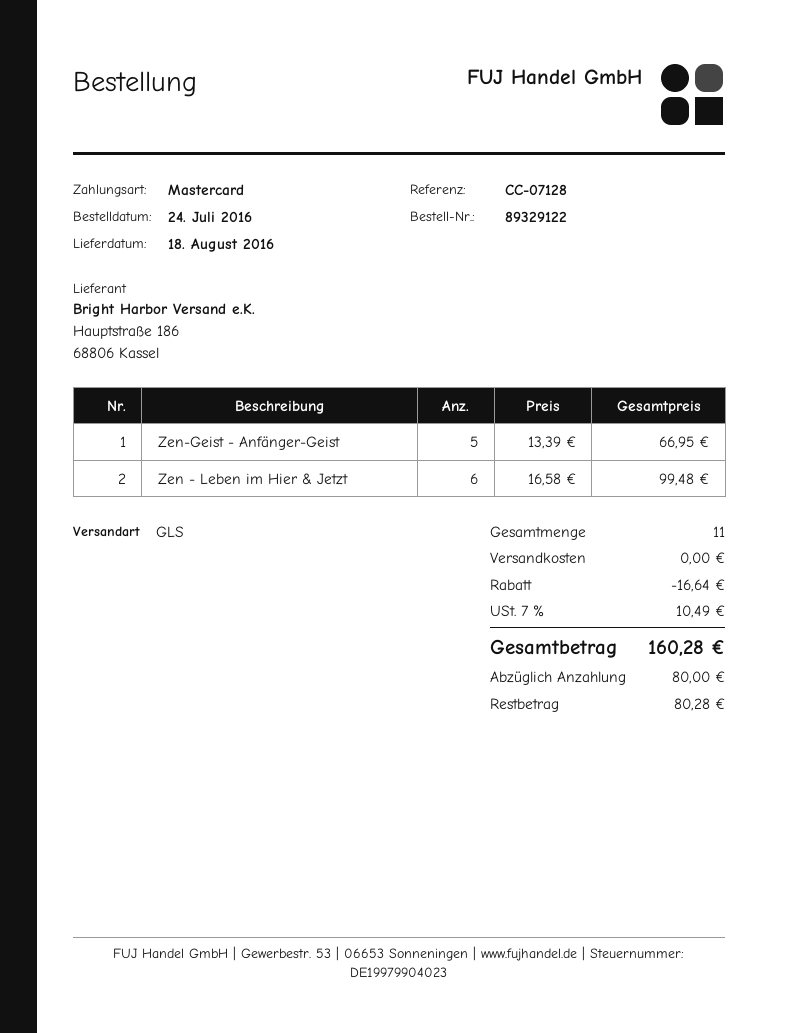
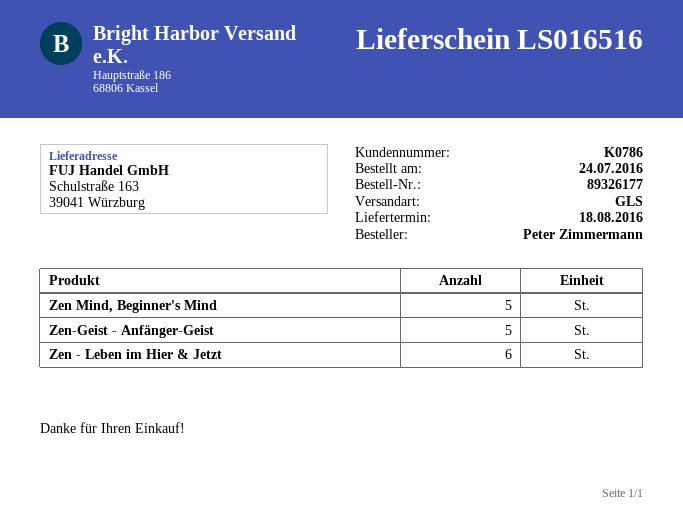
order number: 89329122 -> 89326177
Zen Mind, Beginner's Mind: none -> 5

